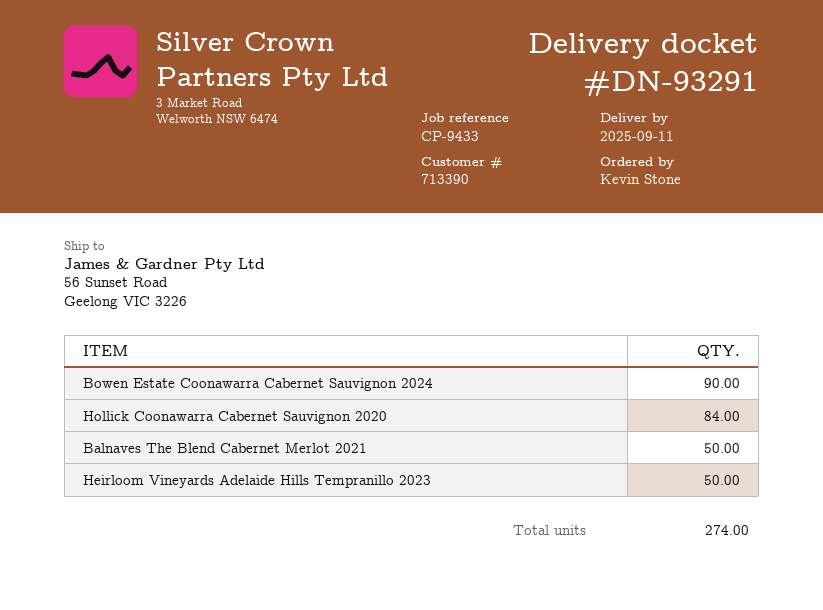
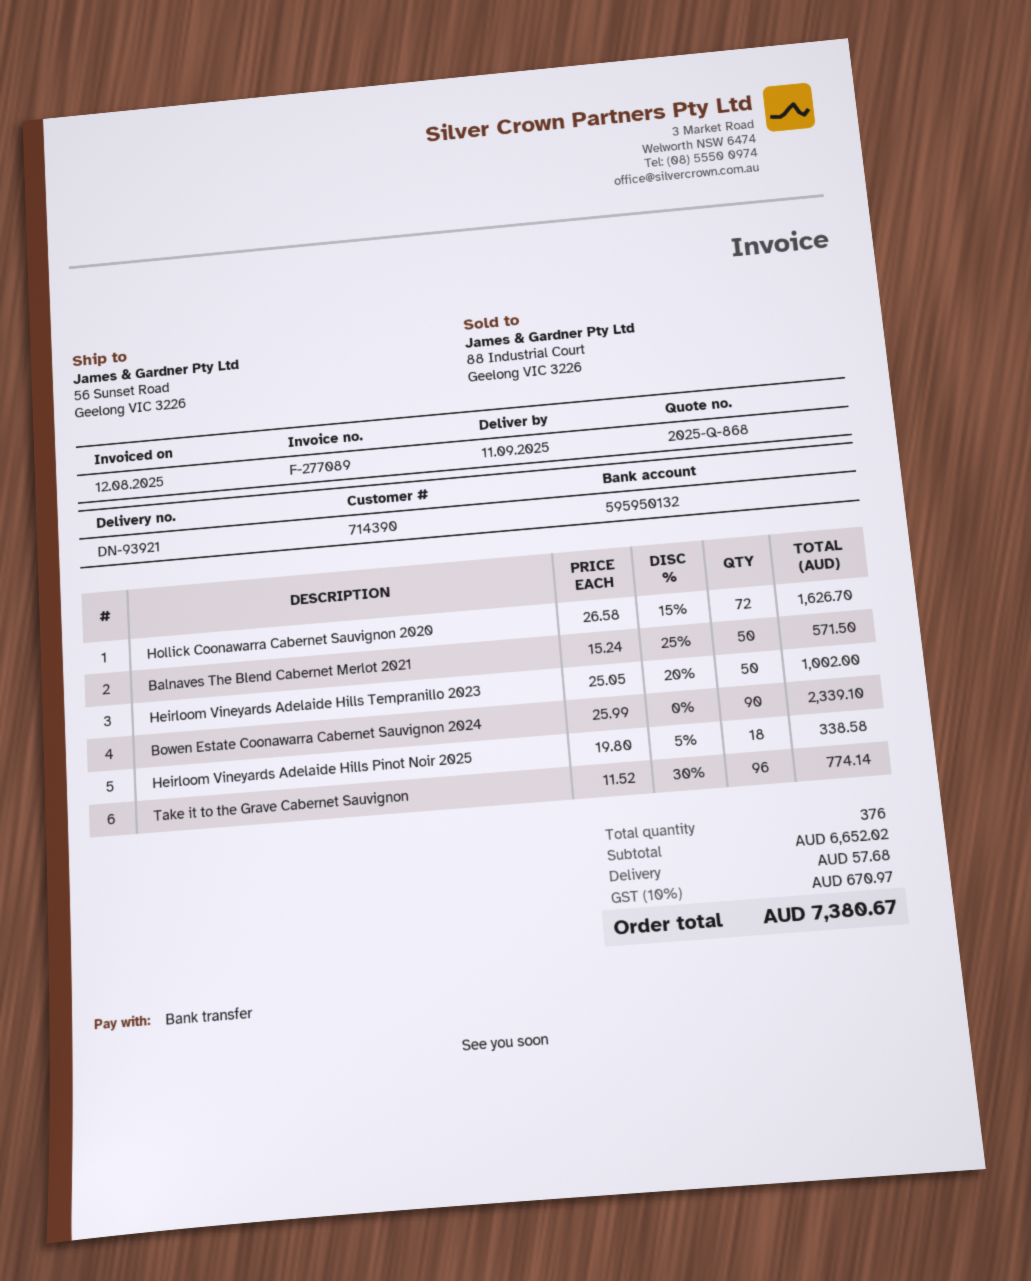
delivery note number: DN-93291 -> DN-93921
customer number: 713390 -> 714390
Hollick Coonawarra Cabernet Sauvignon 2020: 84 -> 72
Heirloom Vineyards Adelaide Hills Pinot Noir 2025: none -> 18
Take it to the Grave Cabernet Sauvignon: none -> 96
total quantity: 274 -> 376

